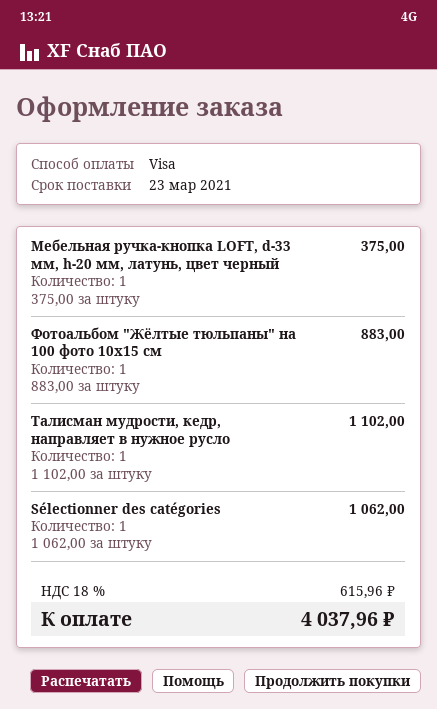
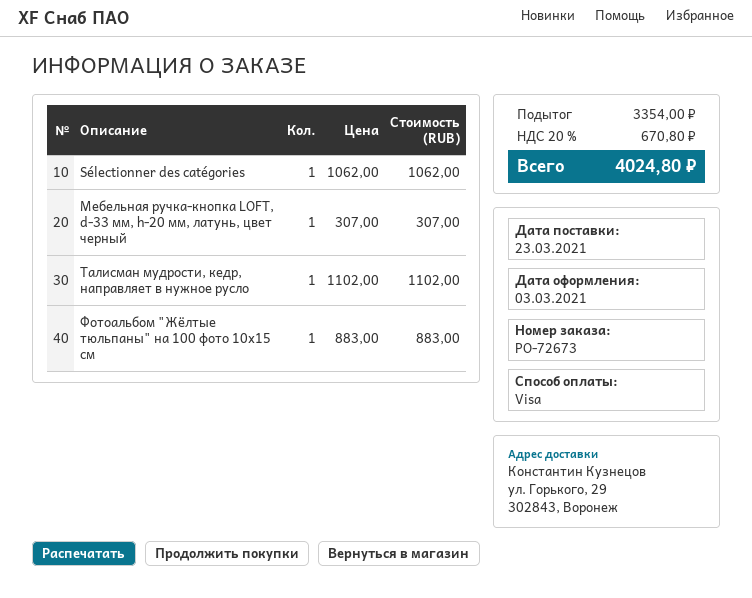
Мебельная ручка-кнопка LOFT, d-33 мм, h-20 мм, латунь, цвет черный: 1 x 375.00 = 375.00 -> 1 x 307.00 = 307.00
tax: 18% = 615.96 -> 20% = 670.80
total: 4037.96 -> 4024.80

